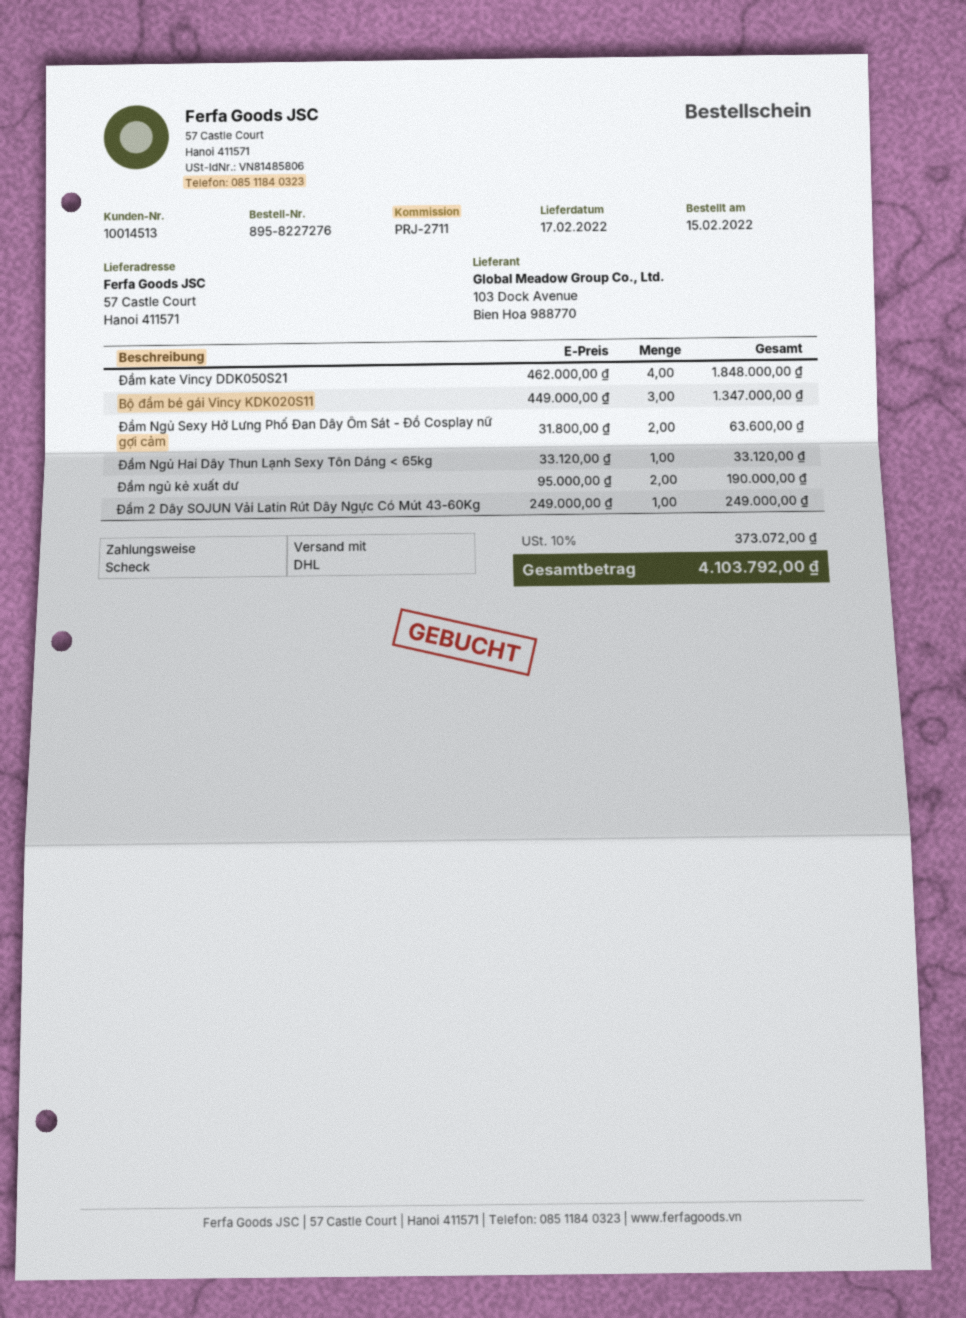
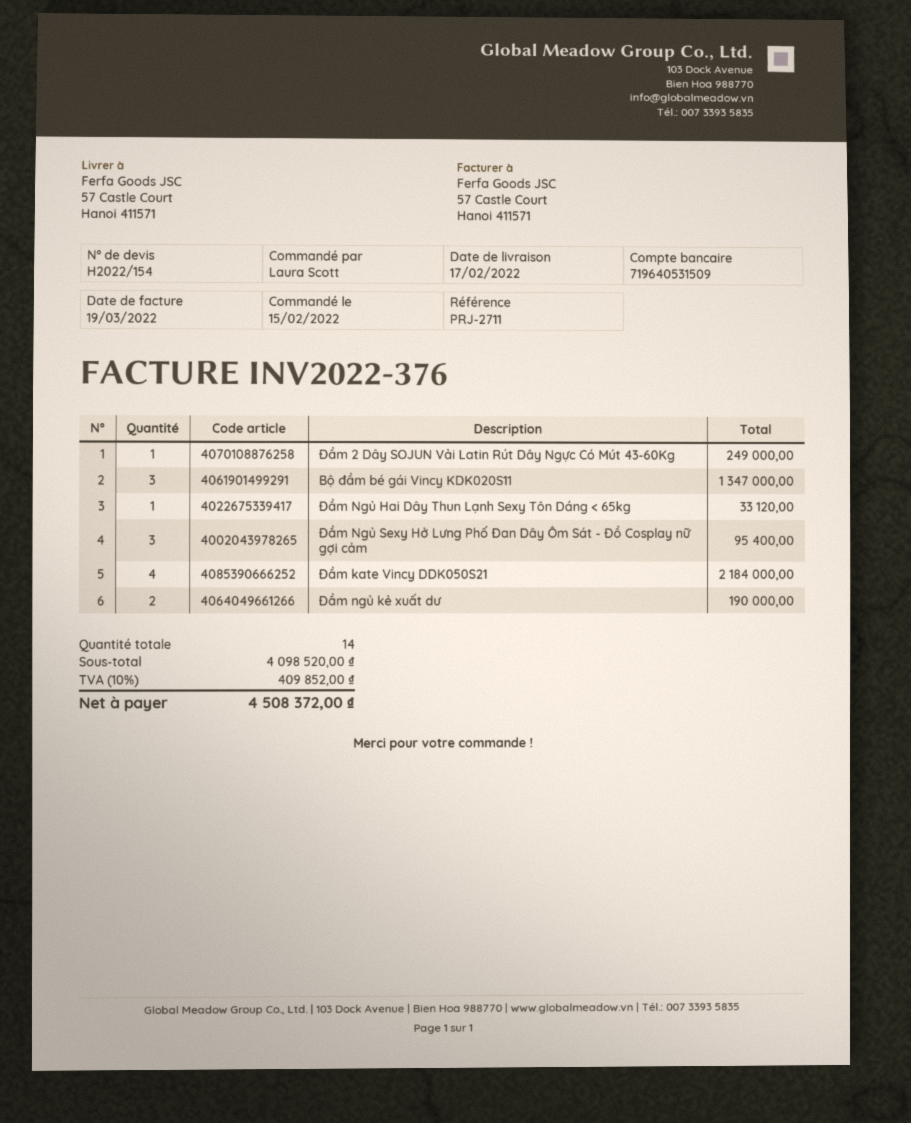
Đầm kate Vincy DDK050S21: 4 for 1848000.00 -> 4 for 2184000.00
Đầm Ngủ Sexy Hở Lưng Phố Đan Dây Ôm Sát - Đồ Cosplay nữ gợi cảm: 2 for 63600.00 -> 3 for 95400.00
tax: 10% = 373072.00 -> 10% = 409852.00
total: 4103792.00 -> 4508372.00

